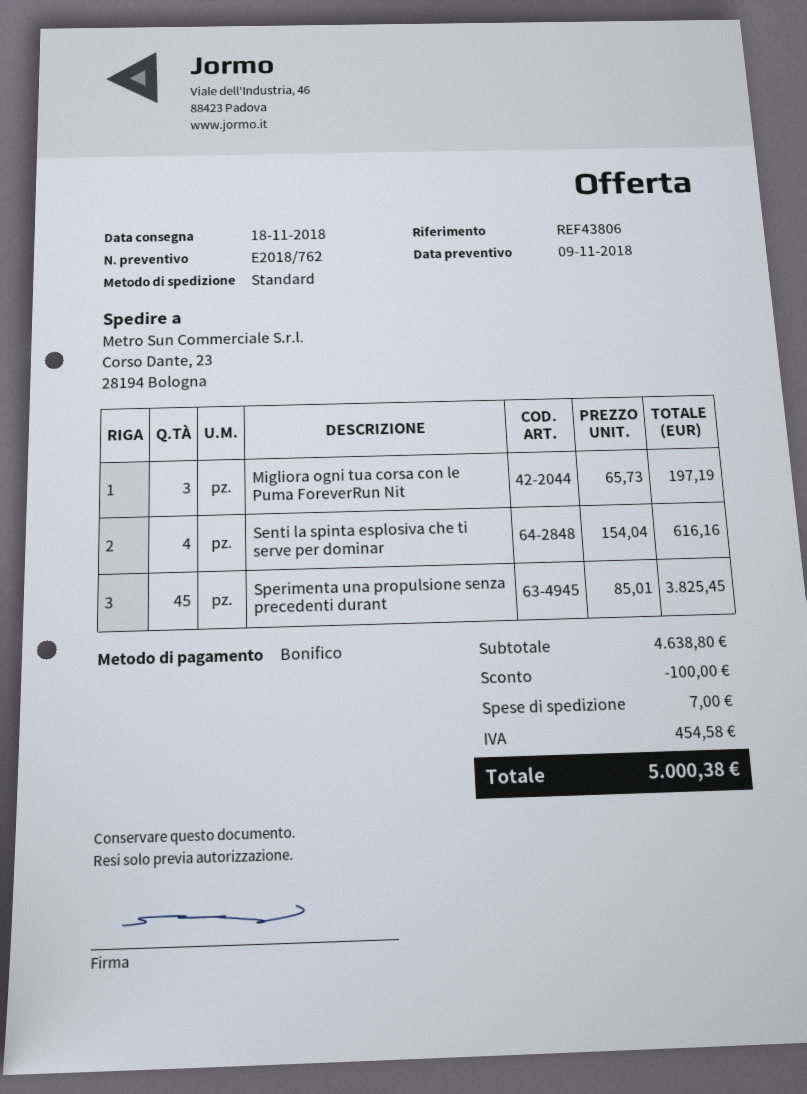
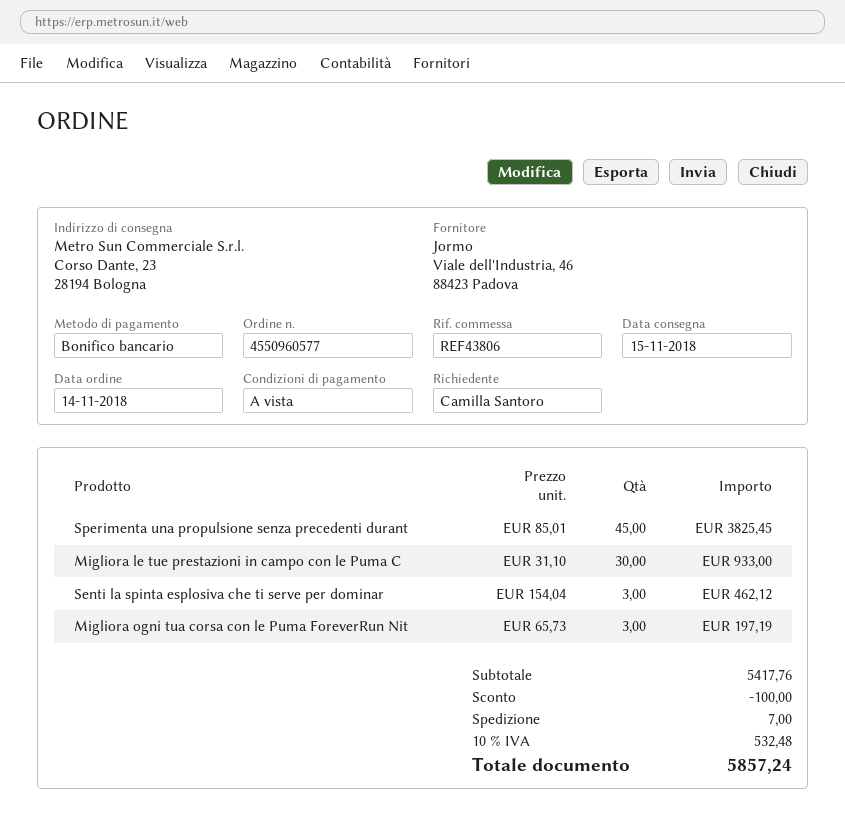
delivery date: 2018-11-18 -> 2018-11-15
Senti la spinta esplosiva che ti serve per dominar: 4 x 154.04 = 616.16 -> 3 x 154.04 = 462.12
Migliora le tue prestazioni in campo con le Puma C: none -> 30 x 31.10 = 933.00
subtotal: 4638.80 -> 5417.76
tax: 454.58 -> 532.48
total: 5000.38 -> 5857.24

